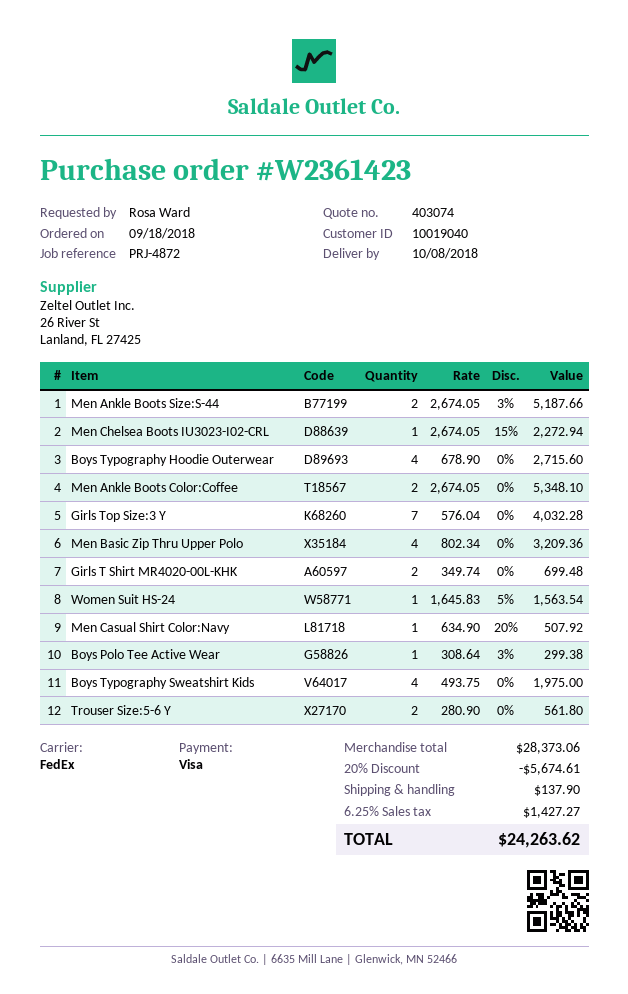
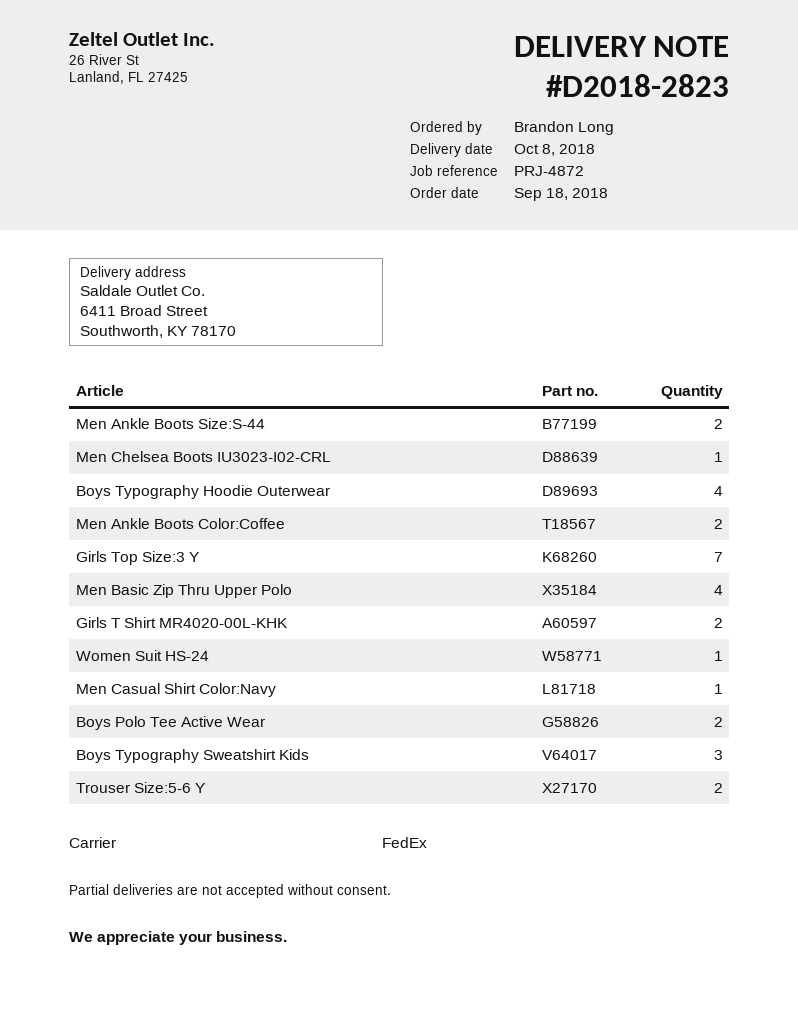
ordered by: Rosa Ward -> Brandon Long
Boys Polo Tee Active Wear: 1 -> 2
Boys Typography Sweatshirt Kids: 4 -> 3

